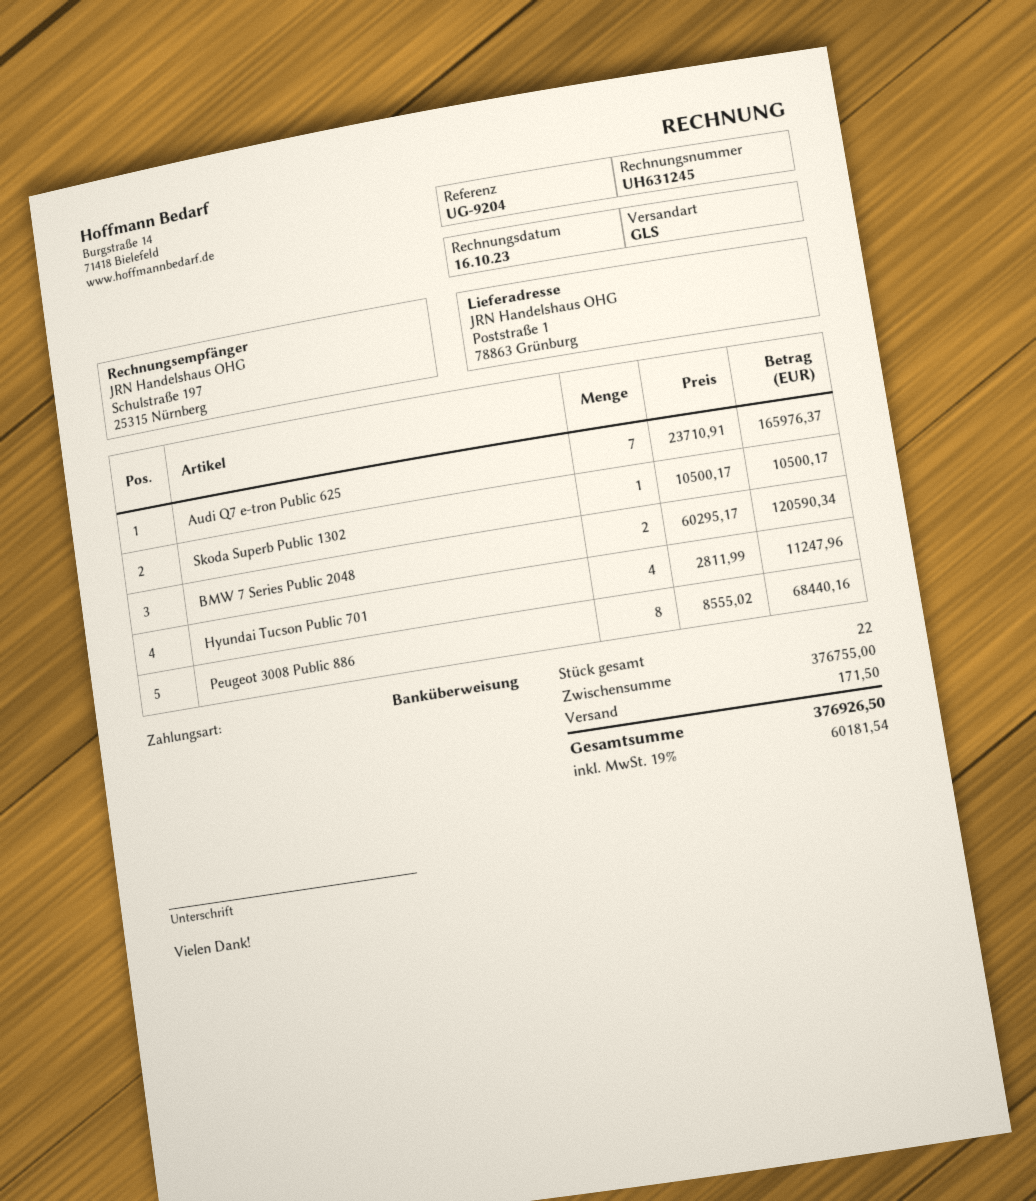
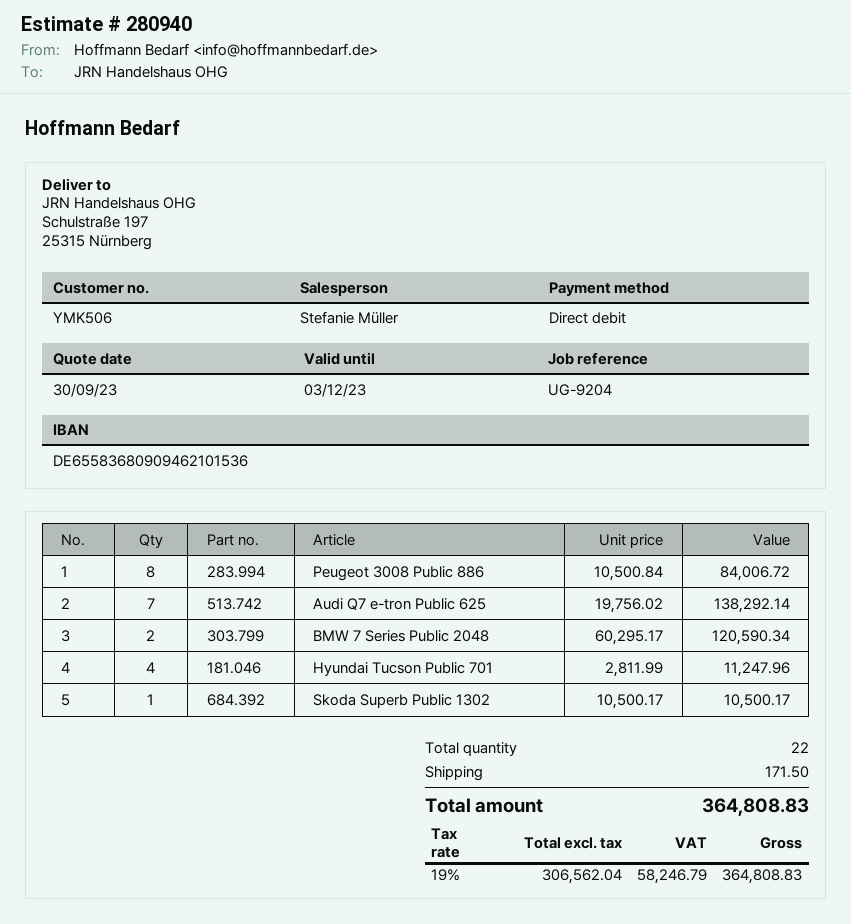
payment method: bank transfer -> direct debit
ship to: Poststraße 1, 78863 Grünburg -> Schulstraße 197, 25315 Nürnberg
Audi Q7 e-tron Public 625: 7 x 23710.91 = 165976.37 -> 7 x 19756.02 = 138292.14
Peugeot 3008 Public 886: 8 x 8555.02 = 68440.16 -> 8 x 10500.84 = 84006.72
tax: 19% = 60181.54 -> 19% = 58246.79
total: 376926.50 -> 364808.83

